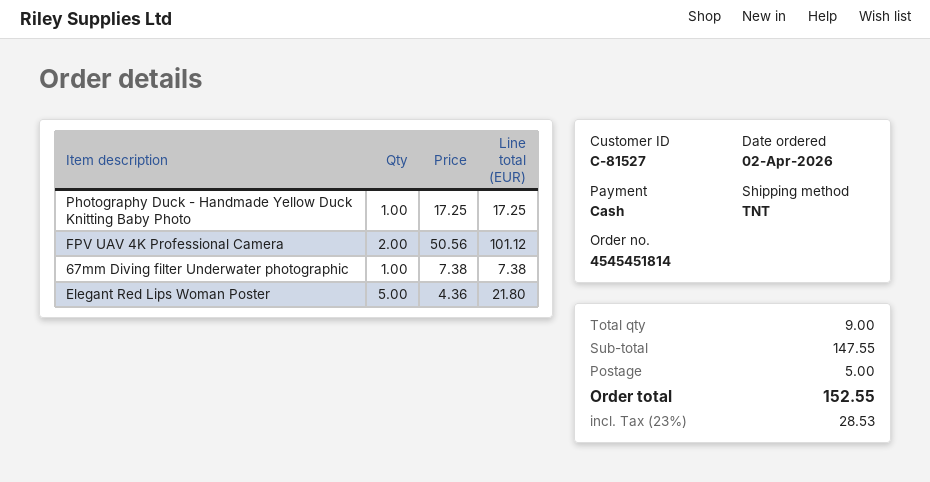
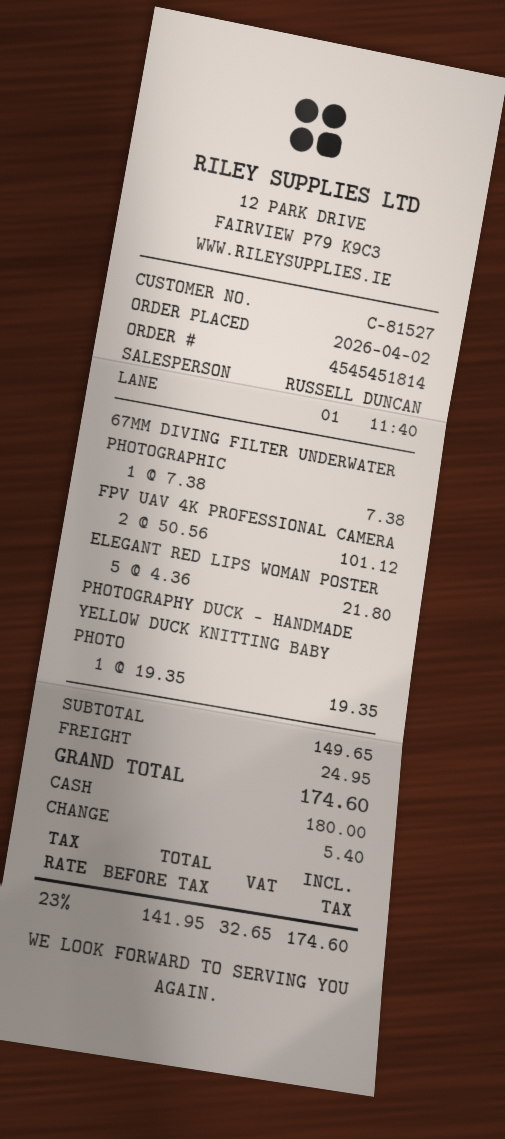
Photography Duck - Handmade Yellow Duck Knitting Baby Photo: 1 x 17.25 = 17.25 -> 1 x 19.35 = 19.35
subtotal: 147.55 -> 149.65
shipping: 5.00 -> 24.95
tax: 23% = 28.53 -> 23% = 32.65
total: 152.55 -> 174.60

